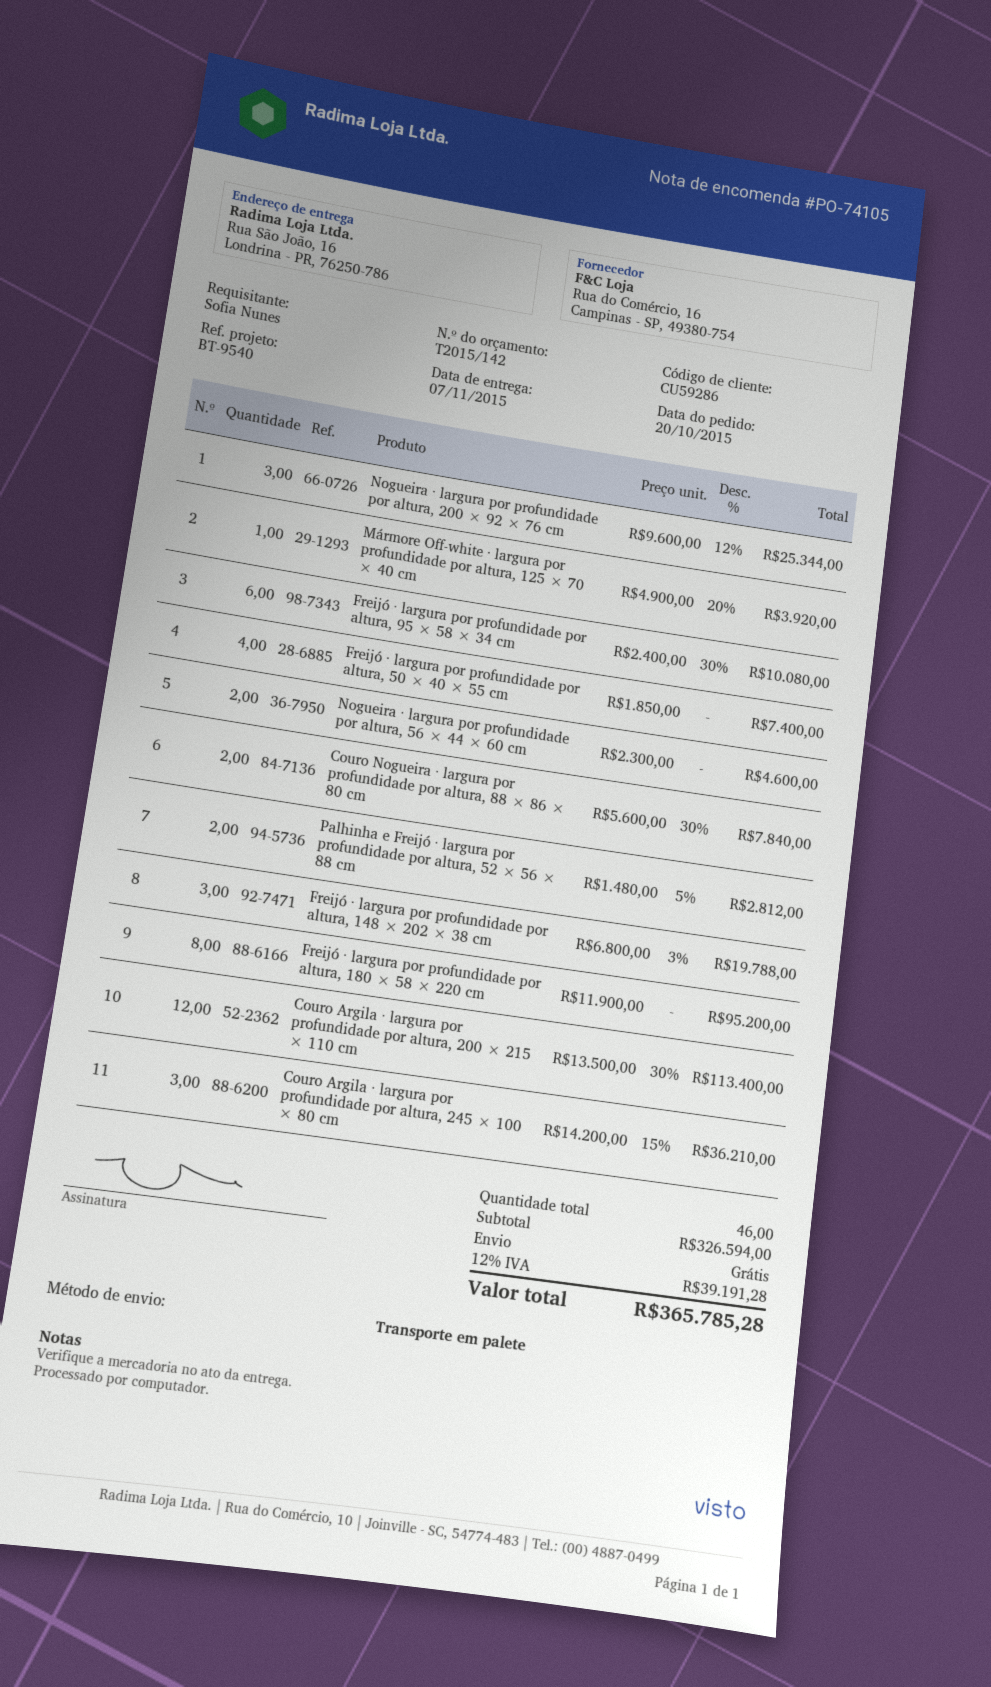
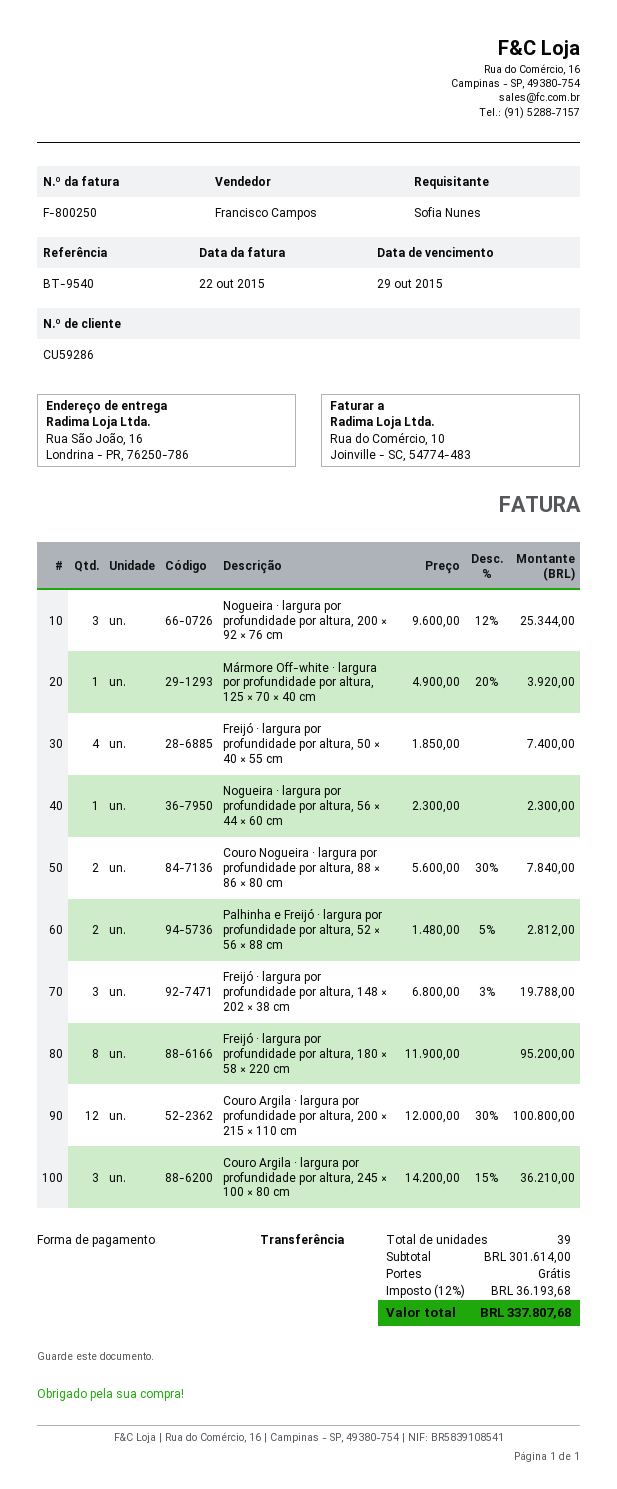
Freijó · largura por profundidade por altura, 95 × 58 × 34 cm: 6 x 2400.00 - 30% = 10080.00 -> none
Nogueira · largura por profundidade por altura, 56 × 44 × 60 cm: 2 x 2300.00 = 4600.00 -> 1 x 2300.00 = 2300.00
Couro Argila · largura por profundidade por altura, 200 × 215 × 110 cm: 12 x 13500.00 - 30% = 113400.00 -> 12 x 12000.00 - 30% = 100800.00
total quantity: 46 -> 39
subtotal: 326594.00 -> 301614.00
tax: 12% = 39191.28 -> 12% = 36193.68
total: 365785.28 -> 337807.68

